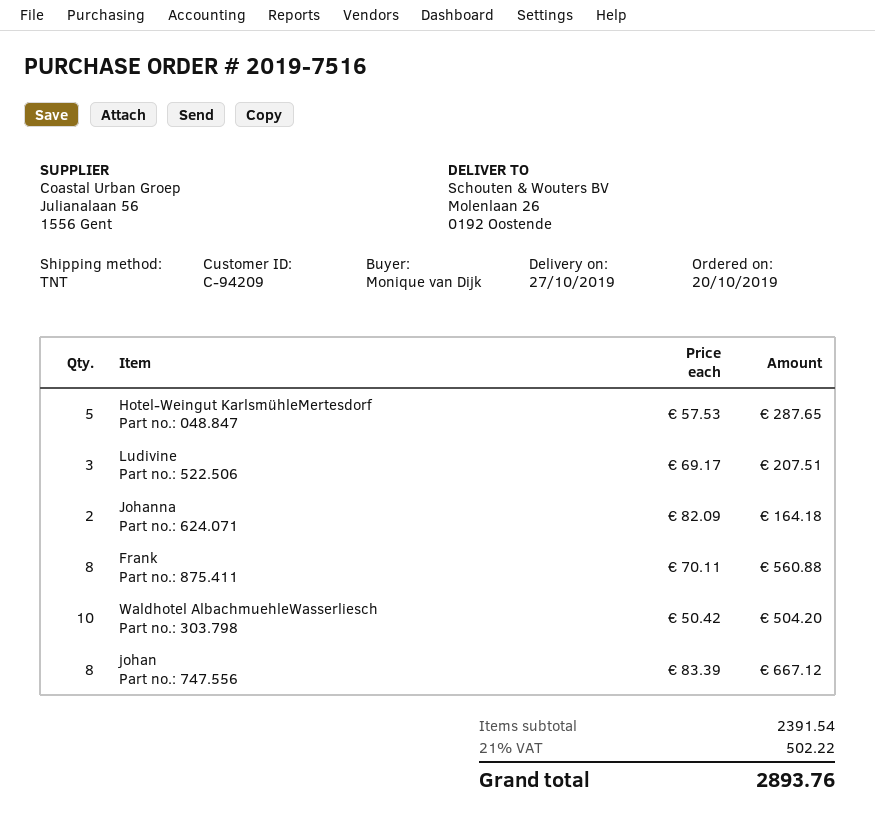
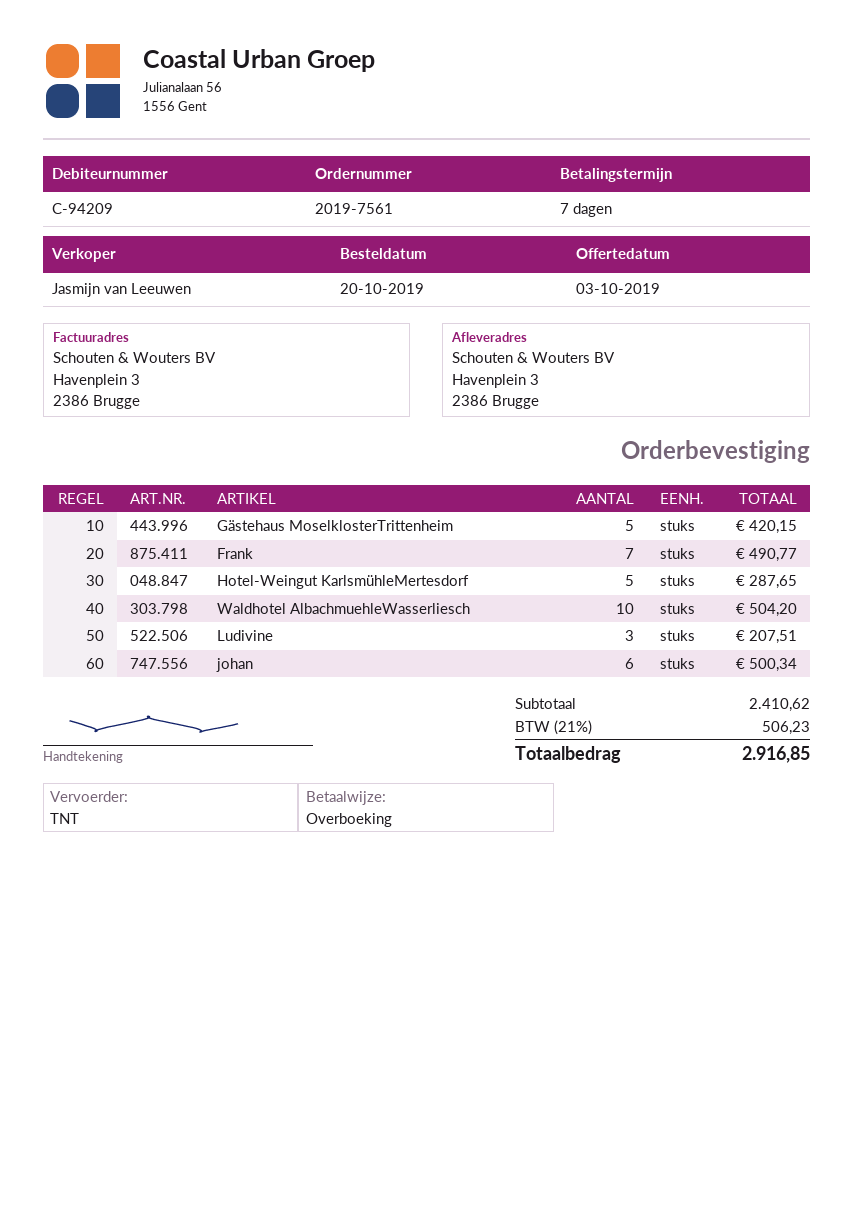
order number: 2019-7516 -> 2019-7561
ship to: Molenlaan 26, 0192 Oostende -> Havenplein 3, 2386 Brugge
Johanna: 2 for 164.18 -> none
Frank: 8 for 560.88 -> 7 for 490.77
johan: 8 for 667.12 -> 6 for 500.34
Gästehaus MoselklosterTrittenheim: none -> 5 for 420.15
subtotal: 2391.54 -> 2410.62
tax: 21% = 502.22 -> 21% = 506.23
total: 2893.76 -> 2916.85

